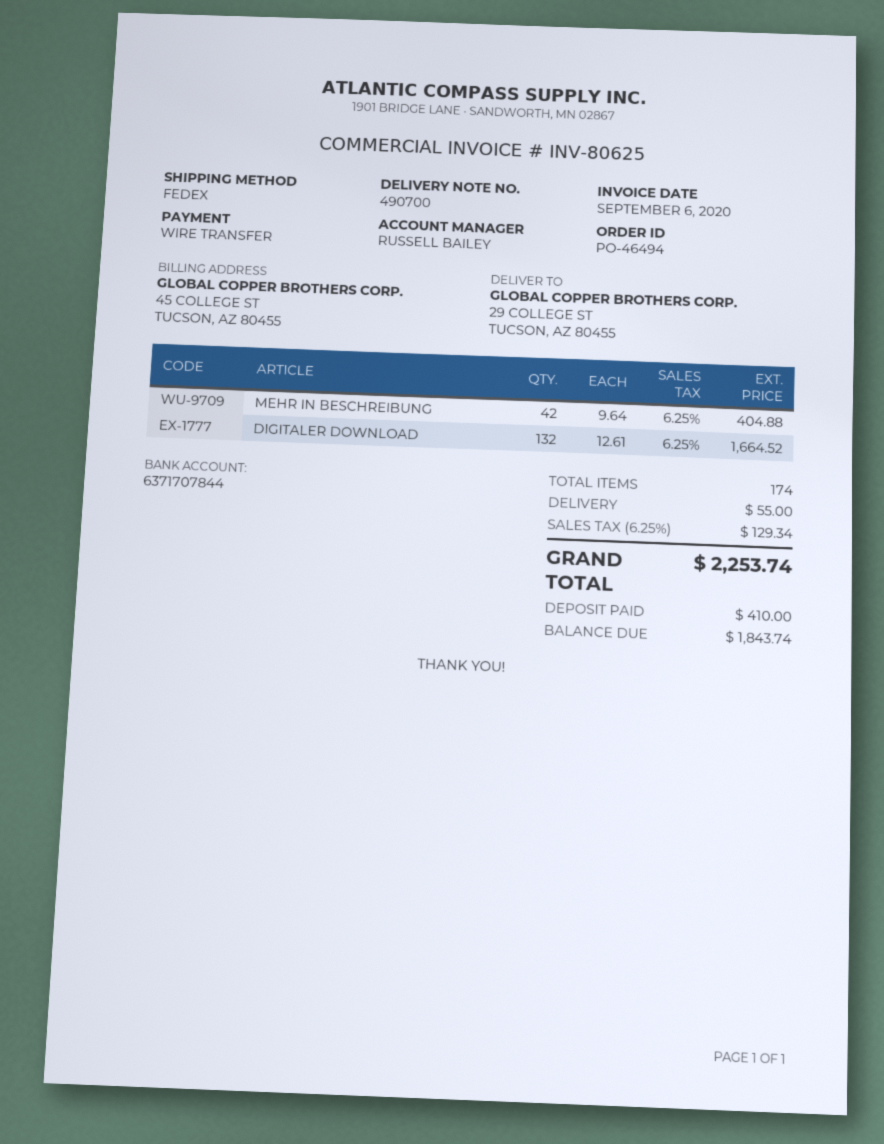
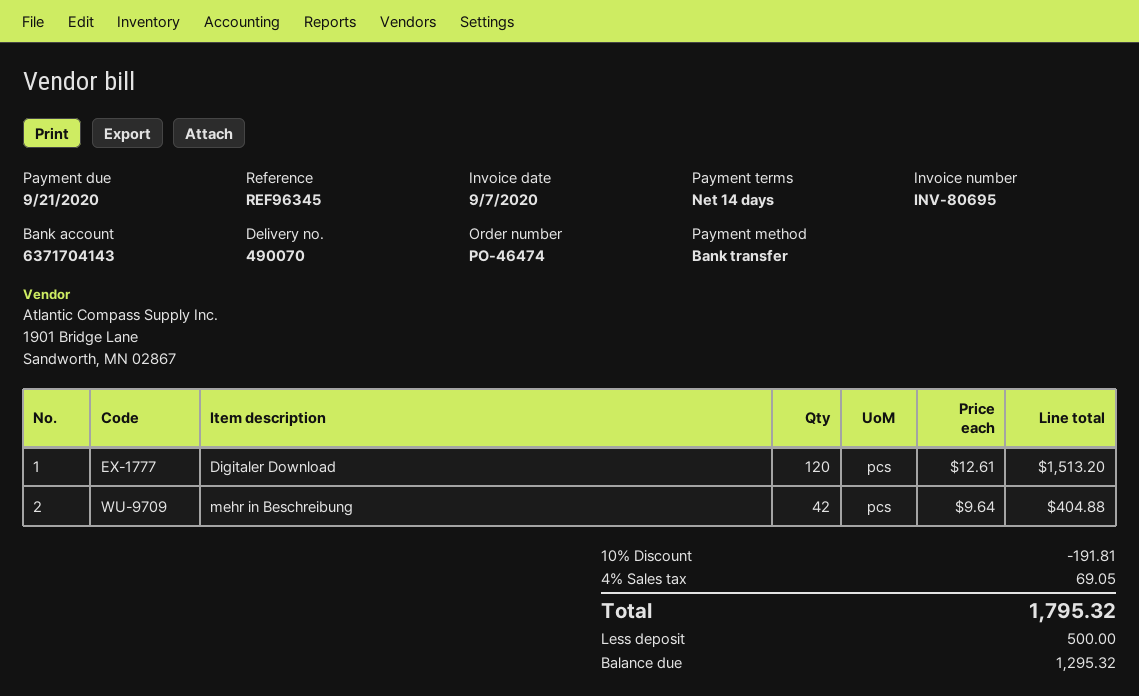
order number: PO-46494 -> PO-46474
delivery note number: 490700 -> 490070
invoice number: INV-80625 -> INV-80695
invoice date: 2020-09-06 -> 2020-09-07
bank account: 6371707844 -> 6371704143
DIGITALER DOWNLOAD: 132 x 12.61 = 1664.52 -> 120 x 12.61 = 1513.20
discount: none -> 10% = 191.81
shipping: 55.00 -> none
tax: 6.25% = 129.34 -> 4% = 69.05
total: 2253.74 -> 1795.32
deposit: 410.00 -> 500.00
balance: 1843.74 -> 1295.32

